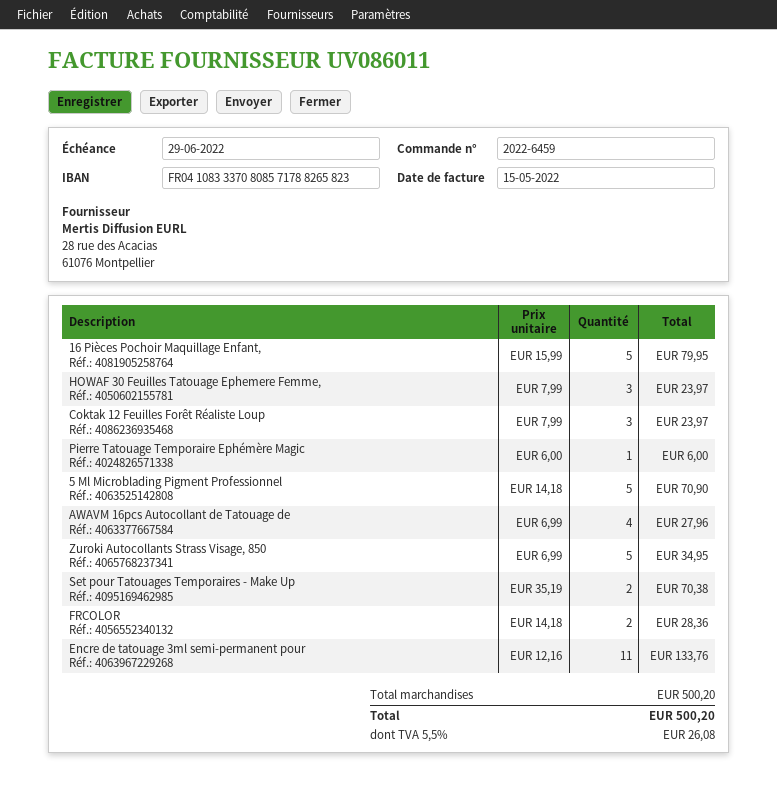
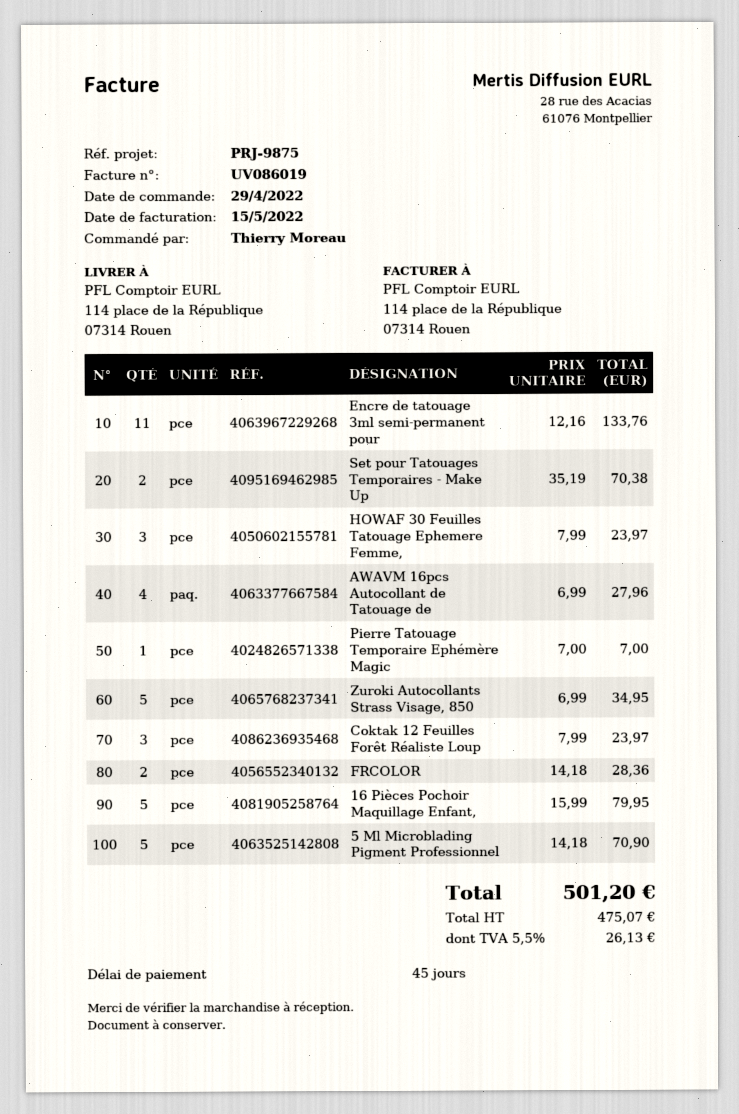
invoice number: UV086011 -> UV086019
Pierre Tatouage Temporaire Ephémère Magic: 1 x 6.00 = 6.00 -> 1 x 7.00 = 7.00
tax: 5.5% = 26.08 -> 5.5% = 26.13
total: 500.20 -> 501.20

